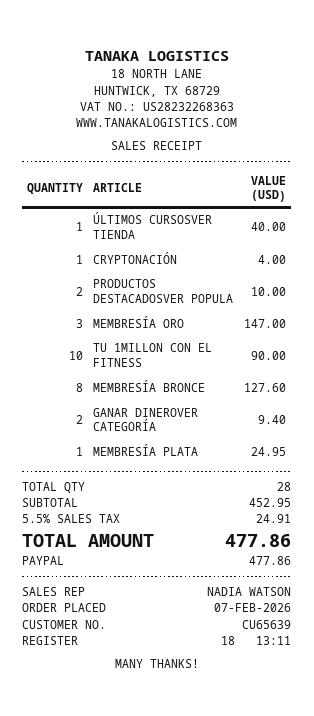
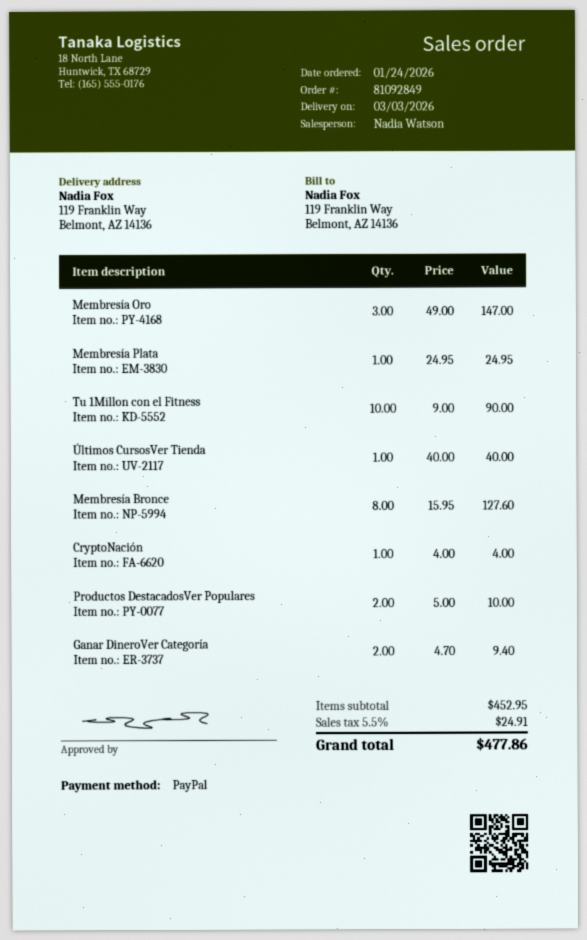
order date: 2026-02-07 -> 2026-01-24

